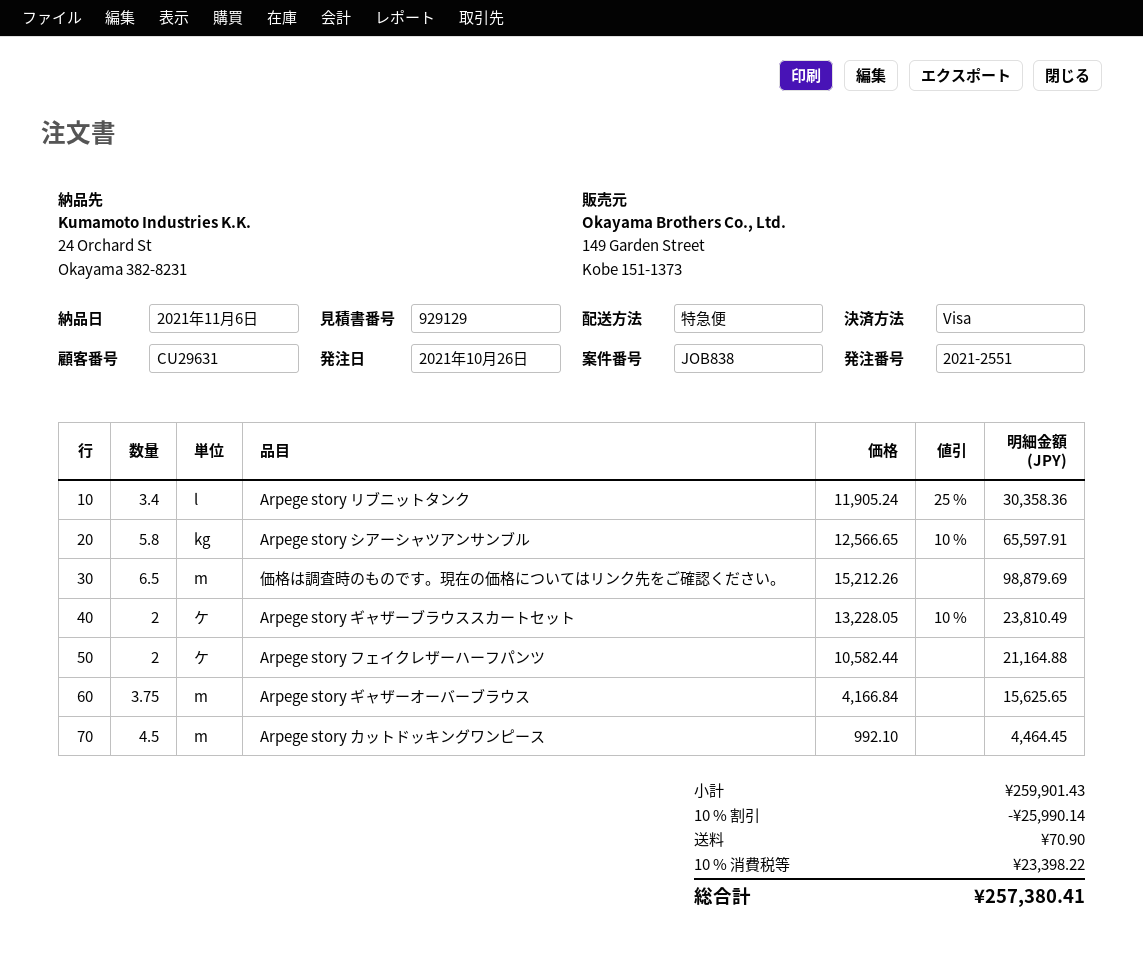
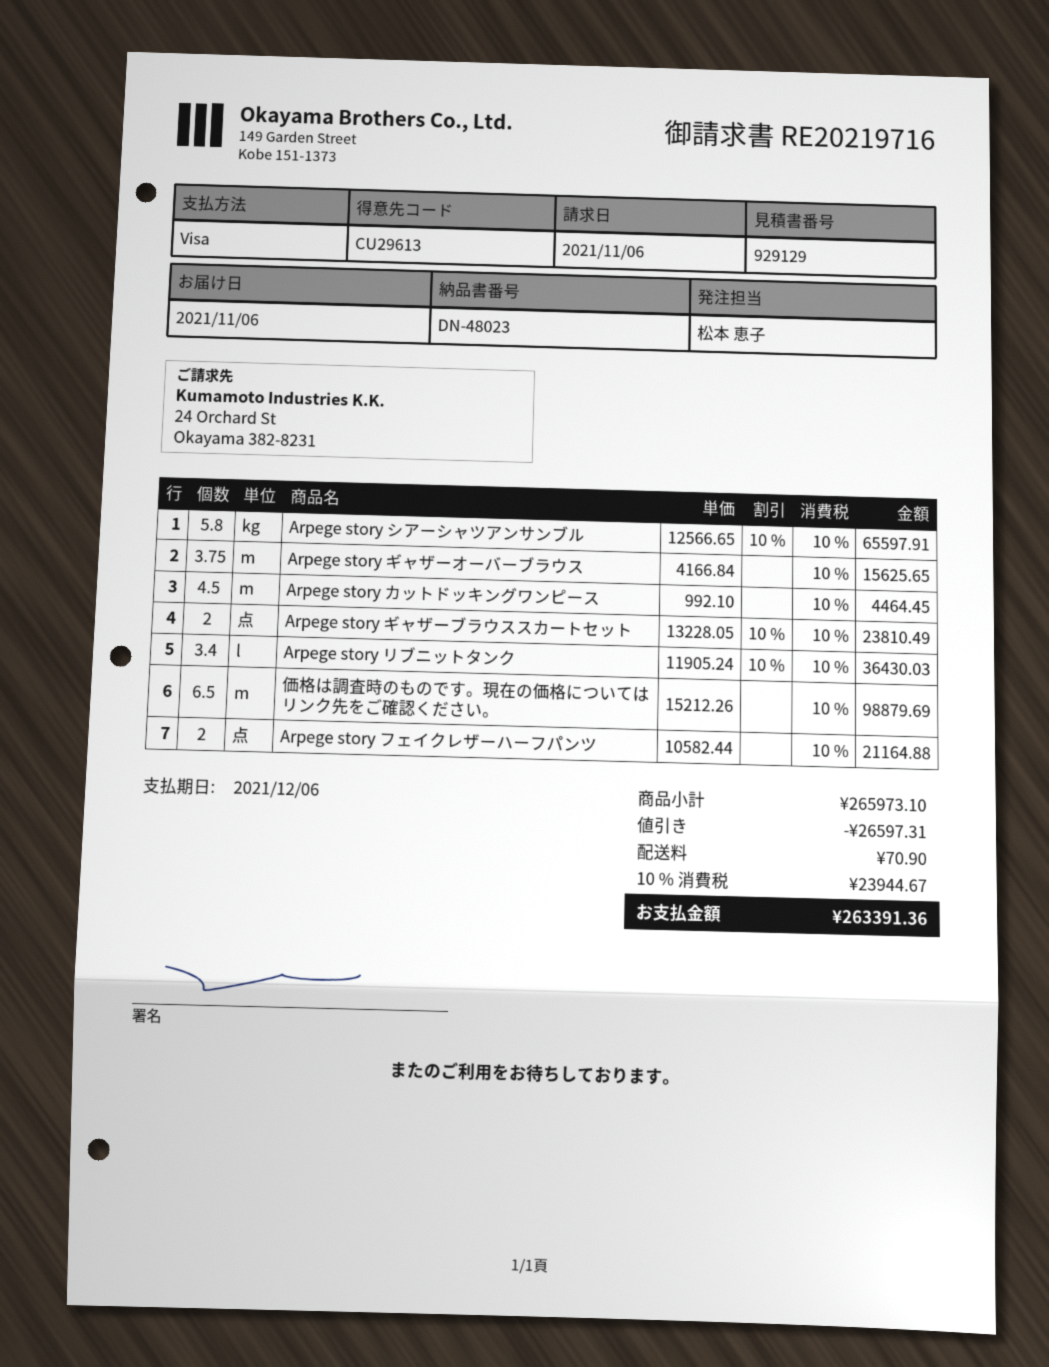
customer number: CU29631 -> CU29613
Arpege story リブニットタンク: 3.4 x 11905.24 - 25% = 30358.36 -> 3.4 x 11905.24 - 10% = 36430.03
subtotal: 259901.43 -> 265973.10
discount: 25990.14 -> 26597.31
tax: 10% = 23398.22 -> 10% = 23944.67
total: 257380.41 -> 263391.36

